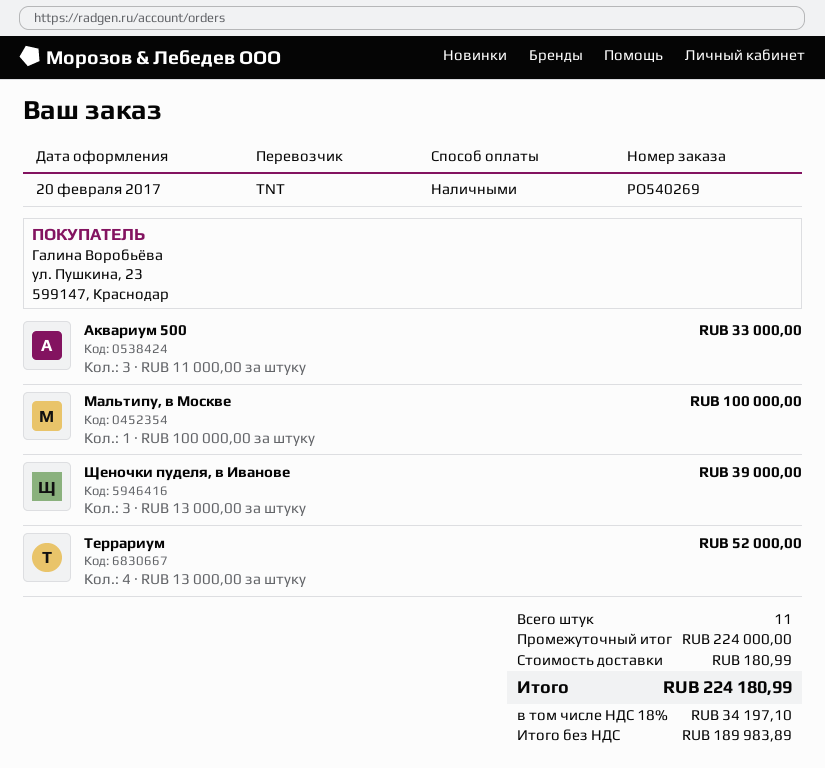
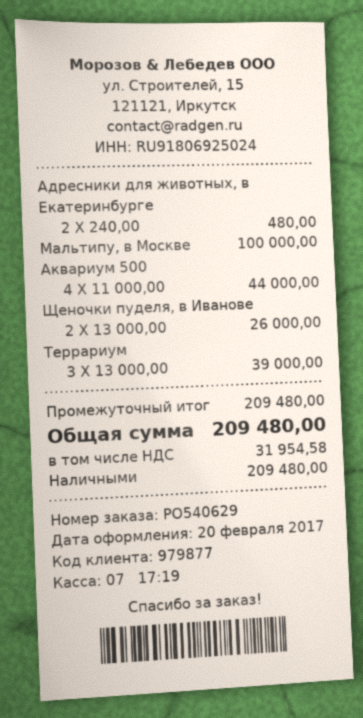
order number: PO540269 -> PO540629
Аквариум 500: 3 x 11000.00 = 33000.00 -> 4 x 11000.00 = 44000.00
Щеночки пуделя, в Иванове: 3 x 13000.00 = 39000.00 -> 2 x 13000.00 = 26000.00
Террариум: 4 x 13000.00 = 52000.00 -> 3 x 13000.00 = 39000.00
Адресники для животных, в Екатеринбурге: none -> 2 x 240.00 = 480.00
subtotal: 224000.00 -> 209480.00
shipping: 180.99 -> none
tax: 34197.10 -> 31954.58
total: 224180.99 -> 209480.00

